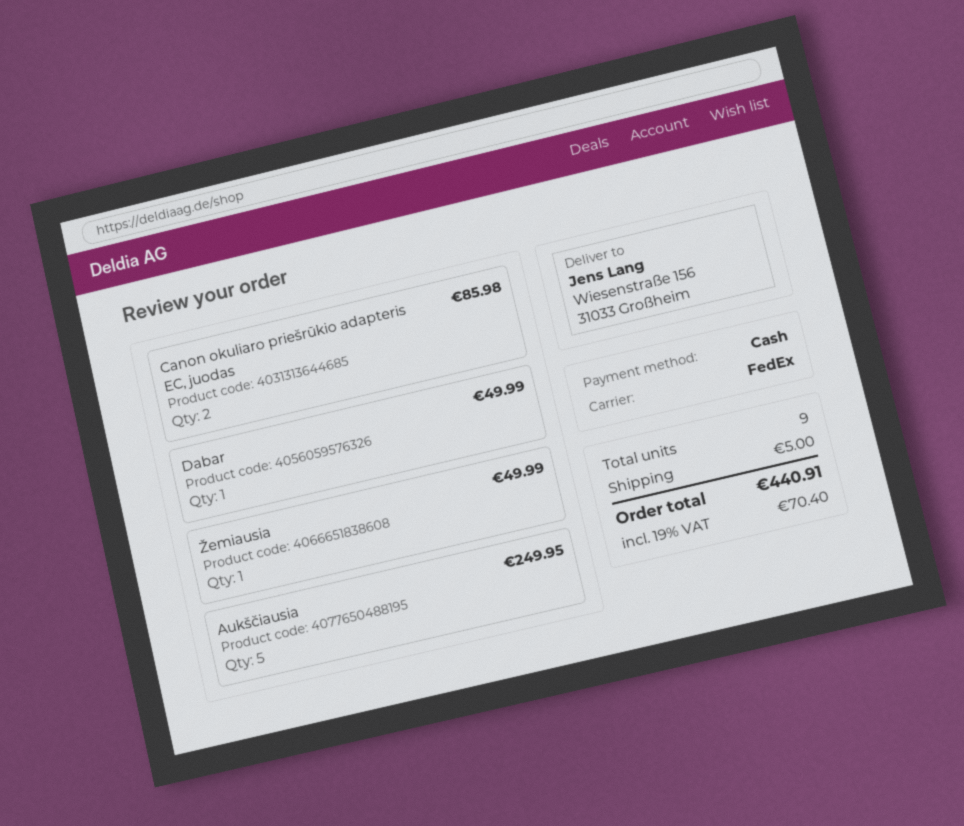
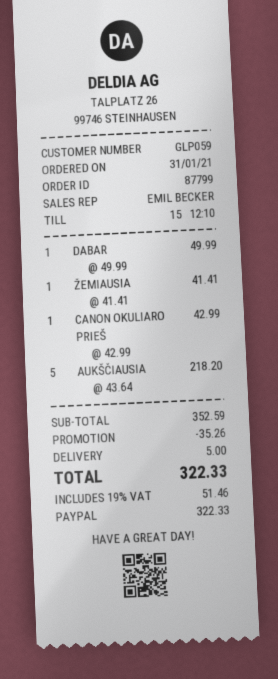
payment method: cash -> PayPal
Canon okuliaro priešrūkio adapteris EC, juodas: 2 for 85.98 -> 1 for 42.99
Žemiausia: 1 for 49.99 -> 1 for 41.41
Aukščiausia: 5 for 249.95 -> 5 for 218.20
discount: none -> 35.26
tax: 19% = 70.40 -> 19% = 51.46
total: 440.91 -> 322.33

